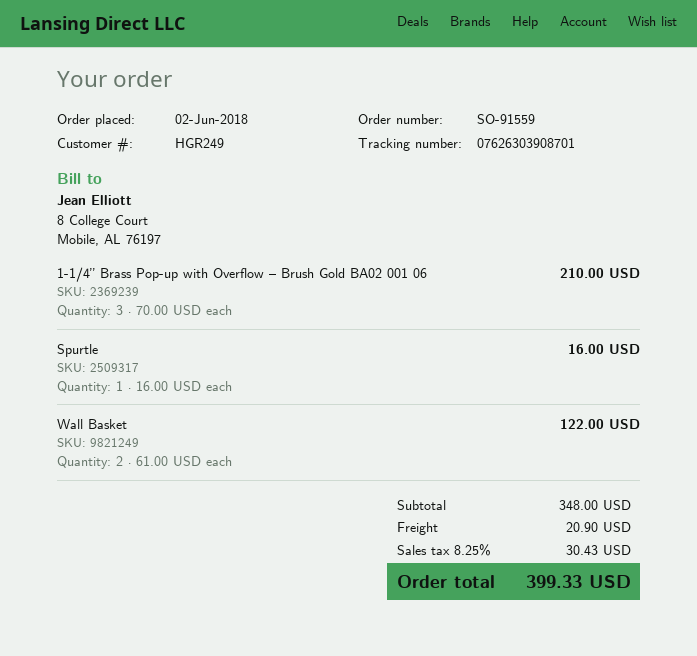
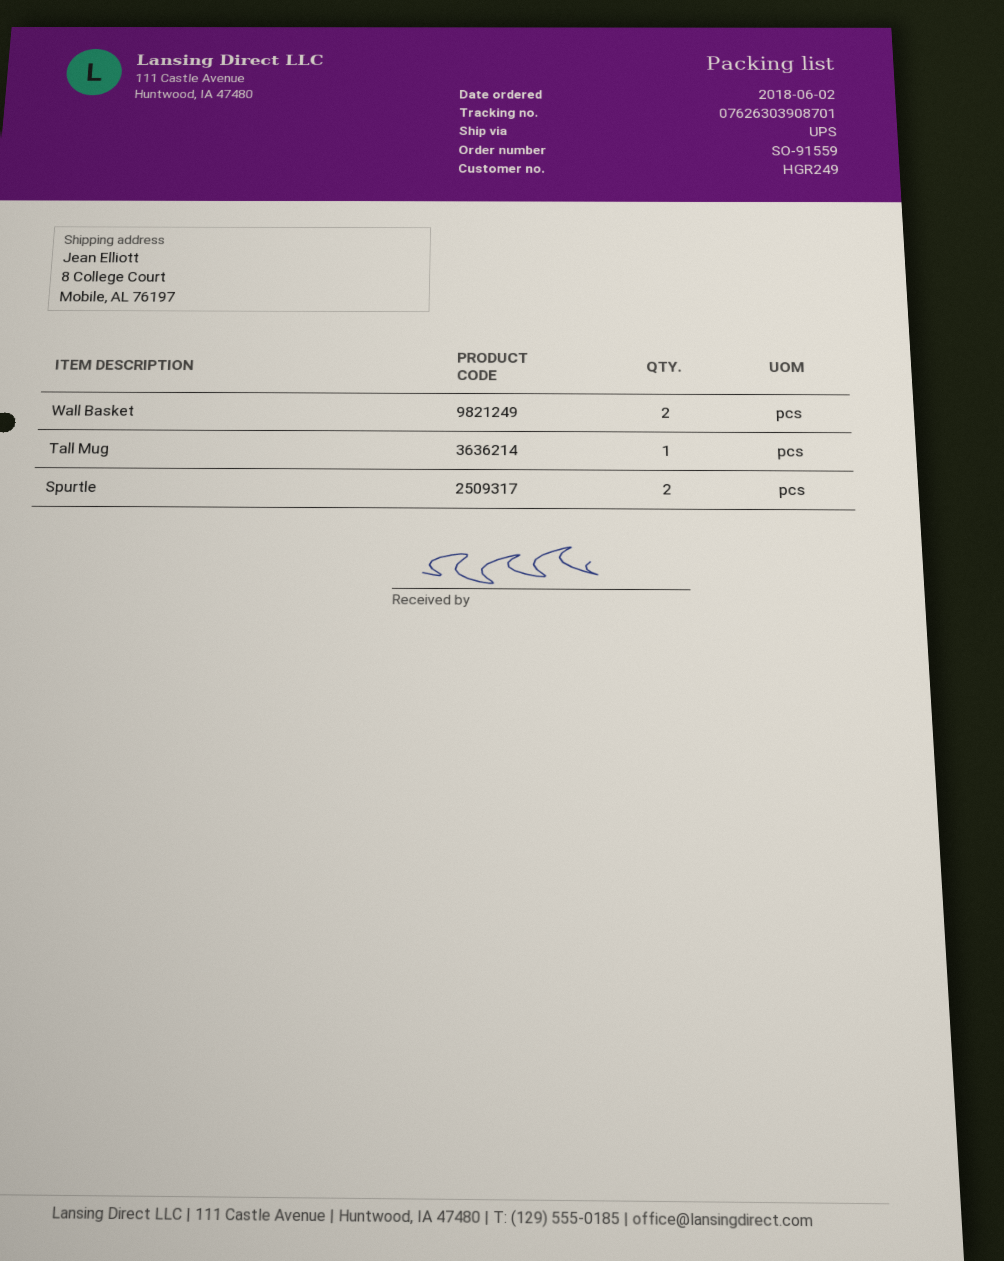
1-1/4” Brass Pop-up with Overflow – Brush Gold BA02 001 06: 3 -> none
Spurtle: 1 -> 2
Tall Mug: none -> 1

